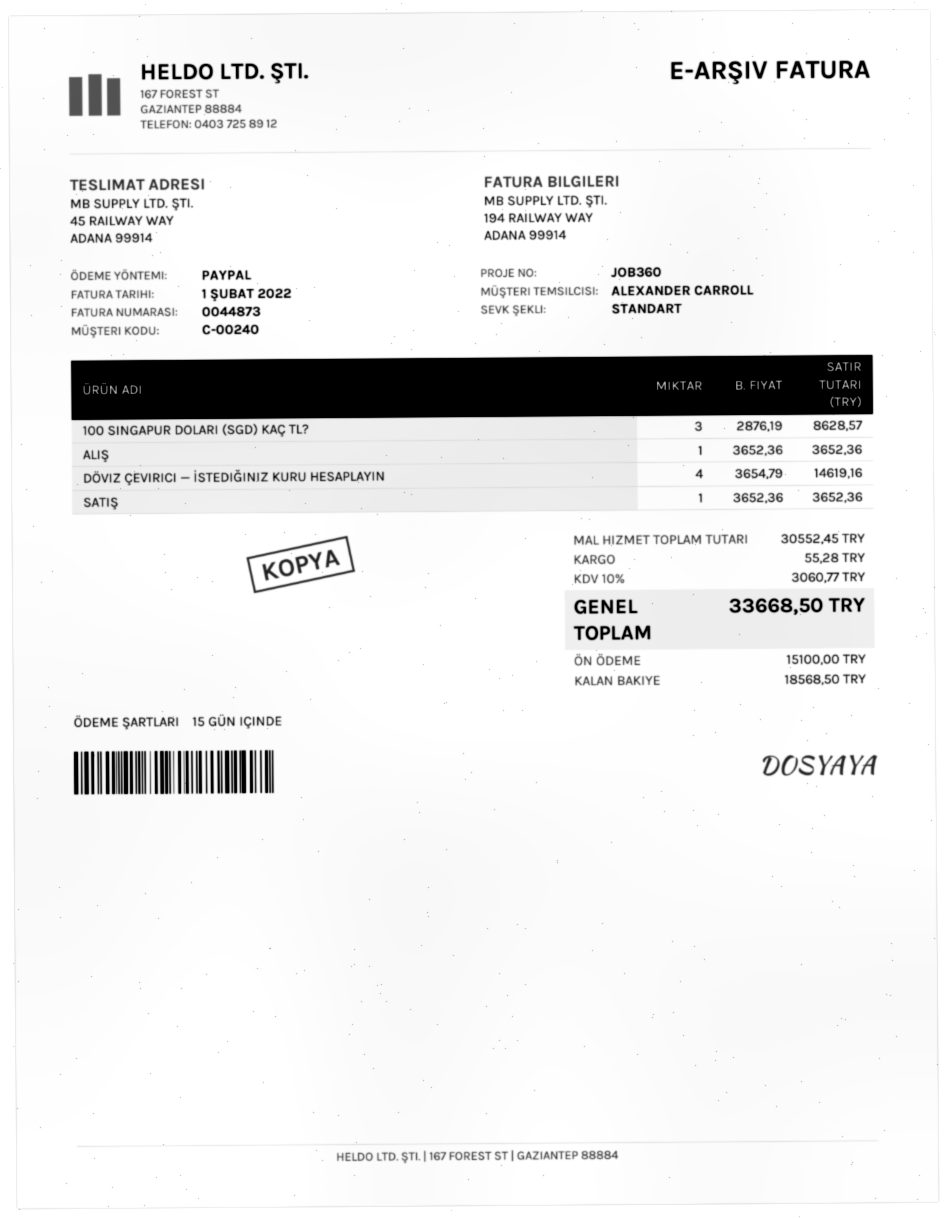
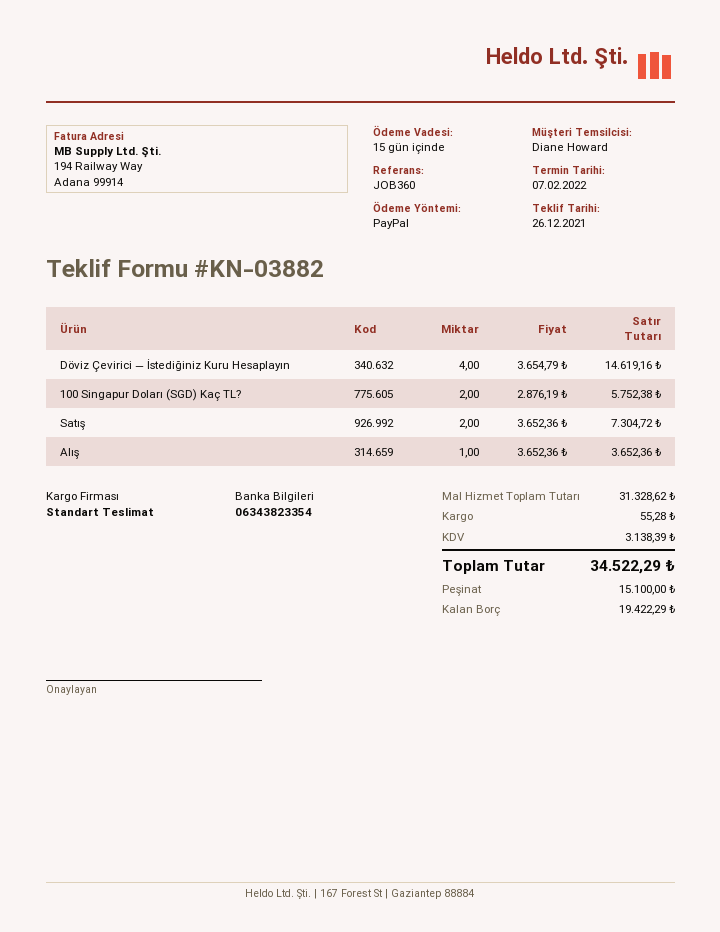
sales rep: ALEXANDER CARROLL -> Diane Howard
100 SINGAPUR DOLARI (SGD) KAÇ TL?: 3 x 2876.19 = 8628.57 -> 2 x 2876.19 = 5752.38
SATIŞ: 1 x 3652.36 = 3652.36 -> 2 x 3652.36 = 7304.72
subtotal: 30552.45 -> 31328.62
tax: 3060.77 -> 3138.39
total: 33668.50 -> 34522.29
balance: 18568.50 -> 19422.29

